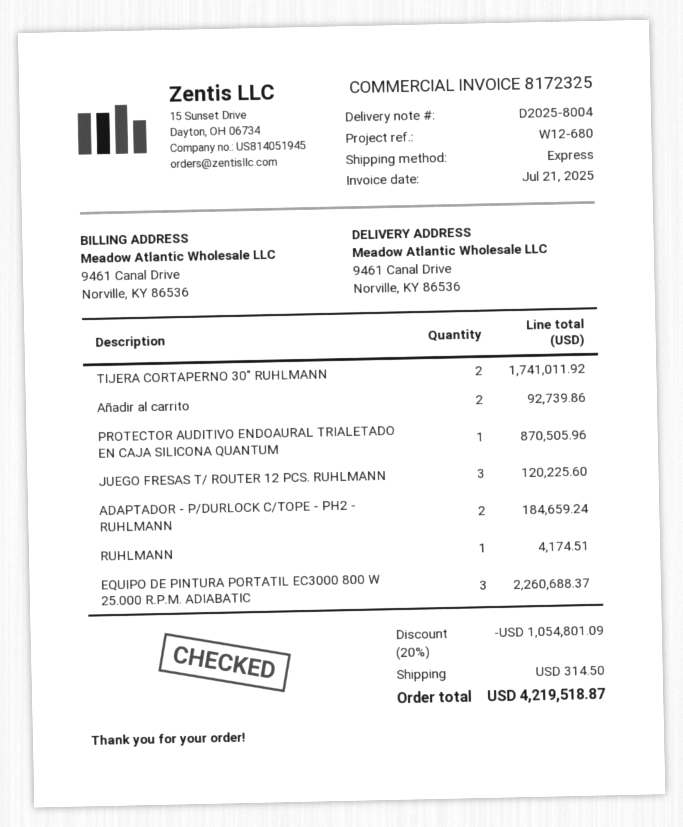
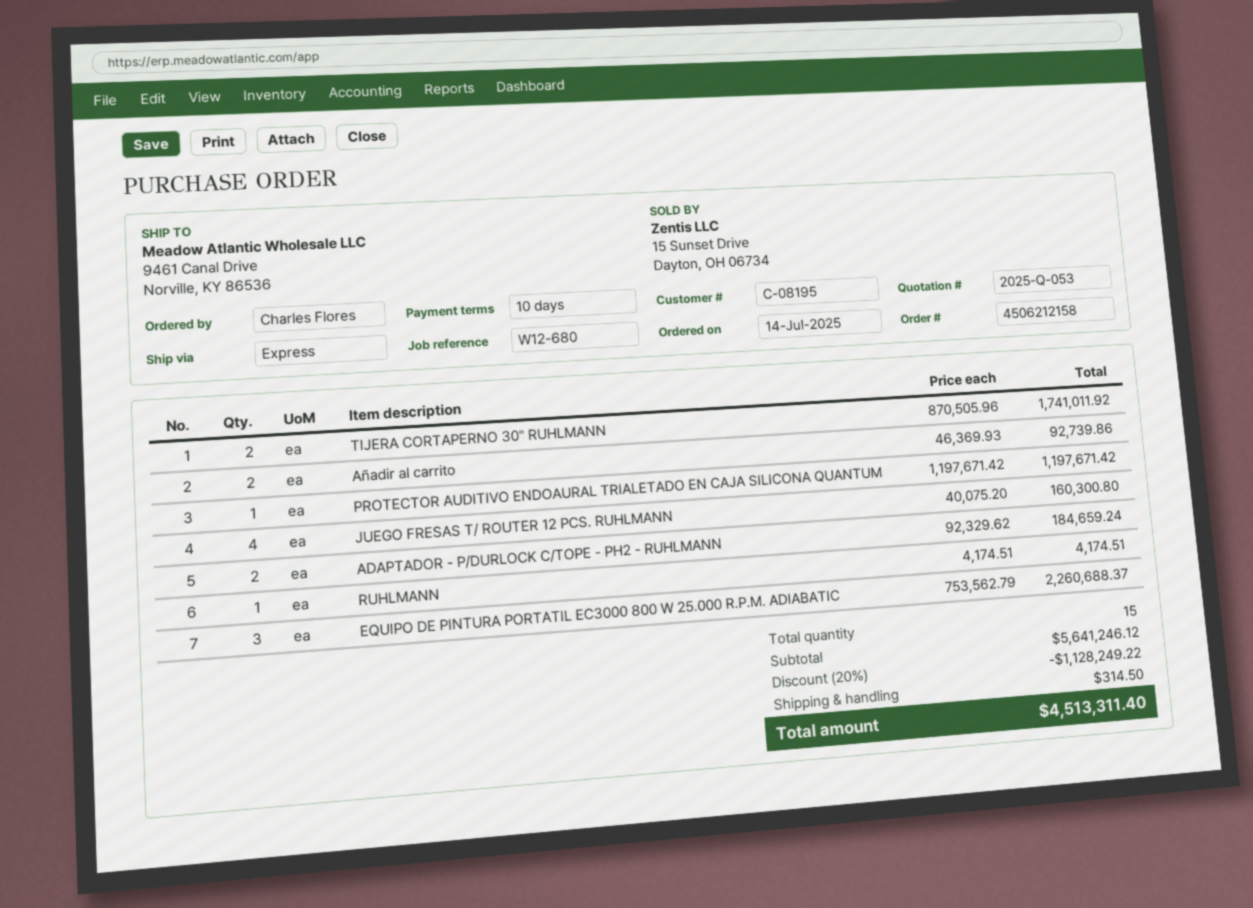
PROTECTOR AUDITIVO ENDOAURAL TRIALETADO EN CAJA SILICONA QUANTUM: 1 for 870505.96 -> 1 for 1197671.42
JUEGO FRESAS T/ ROUTER 12 PCS. RUHLMANN: 3 for 120225.60 -> 4 for 160300.80
discount: 20% = 1054801.09 -> 20% = 1128249.22
total: 4219518.87 -> 4513311.40

